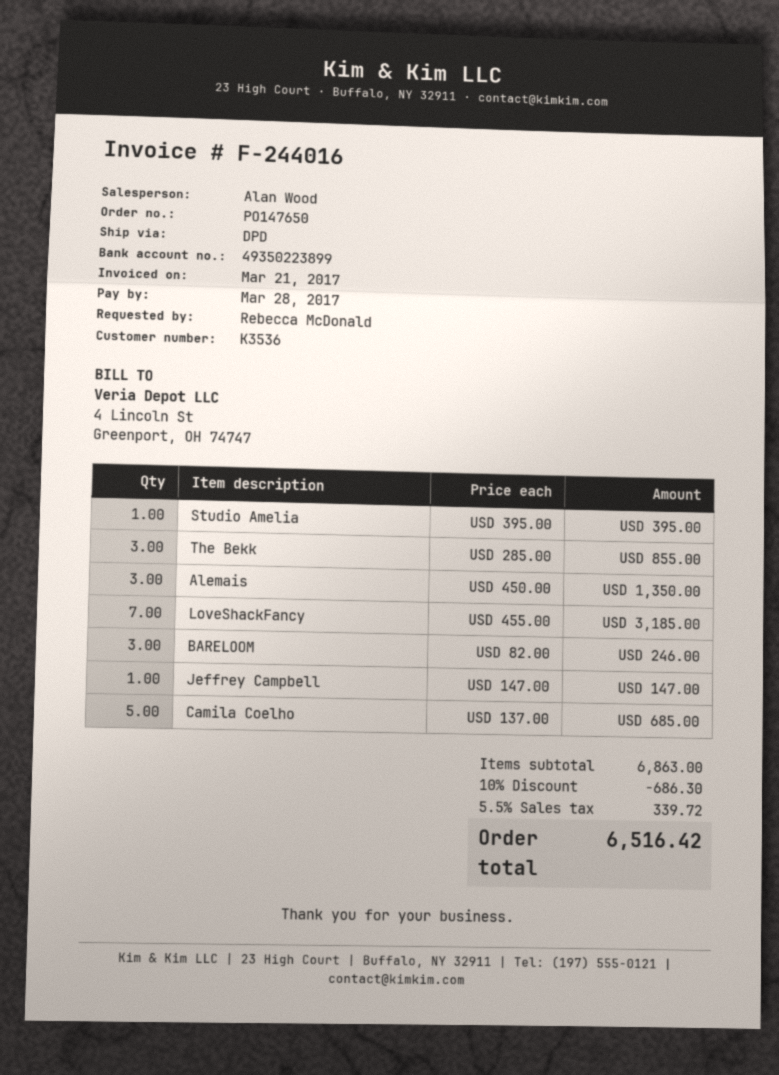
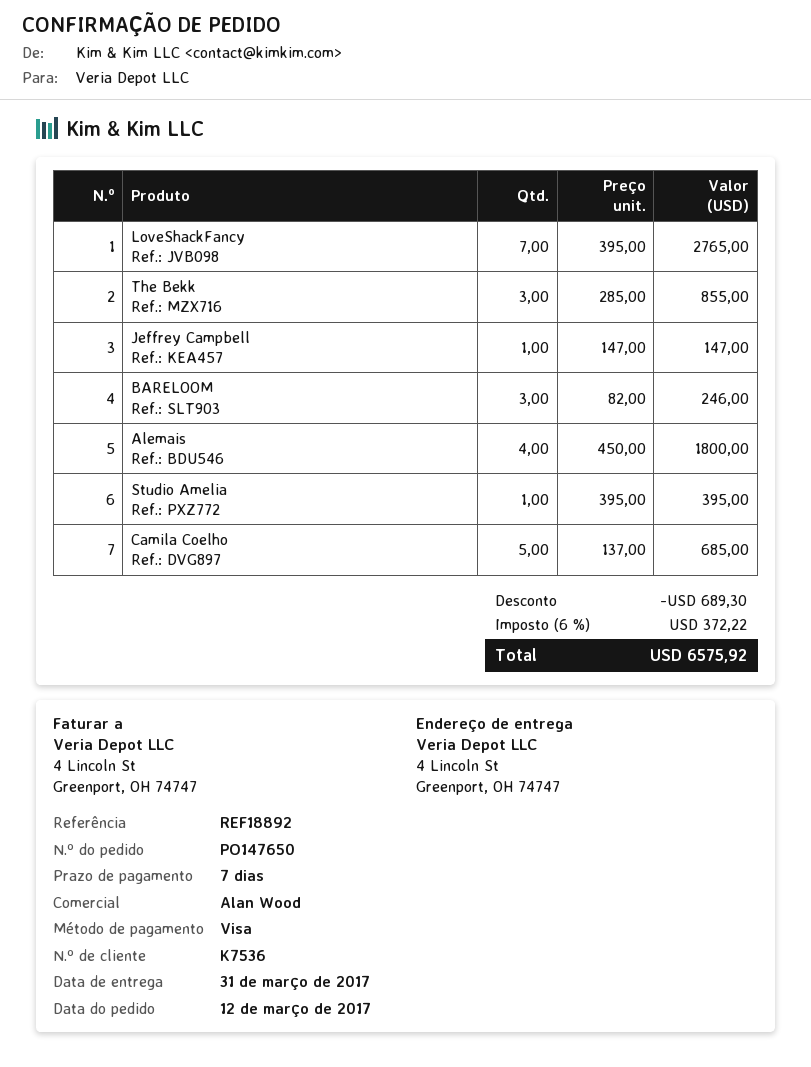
customer number: K3536 -> K7536
Alemais: 3 x 450.00 = 1350.00 -> 4 x 450.00 = 1800.00
LoveShackFancy: 7 x 455.00 = 3185.00 -> 7 x 395.00 = 2765.00
discount: 686.30 -> 689.30
tax: 5.5% = 339.72 -> 6% = 372.22
total: 6516.42 -> 6575.92

